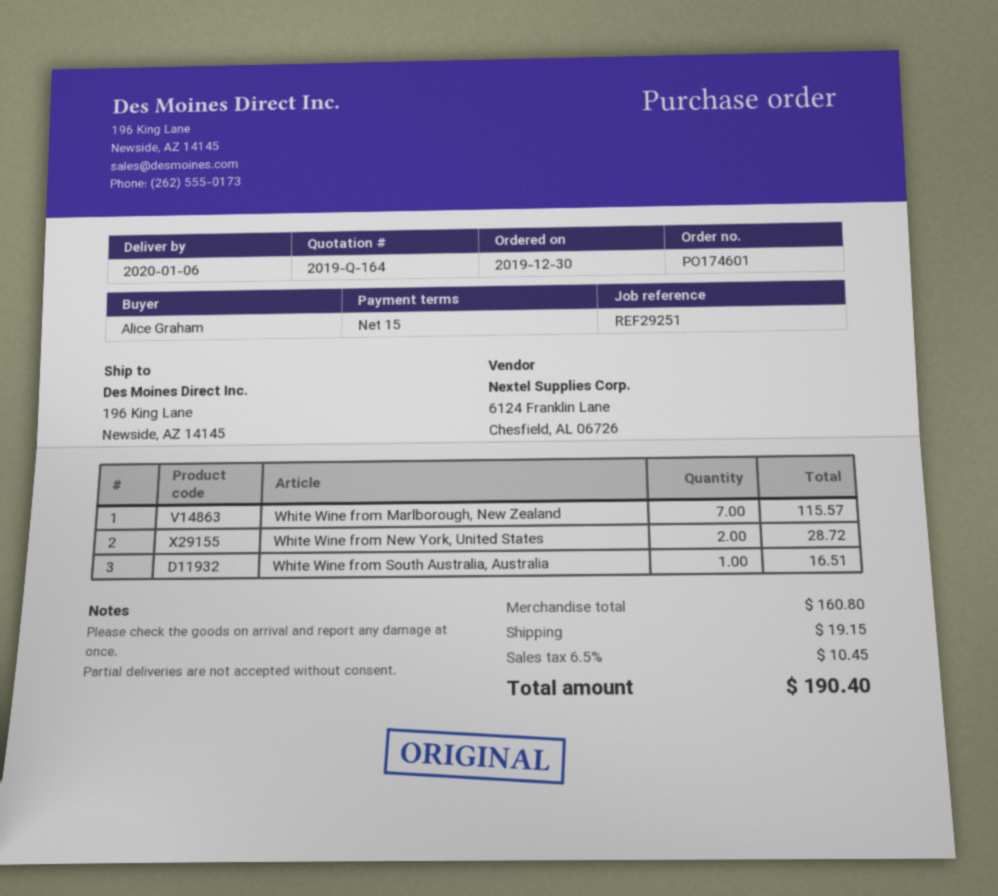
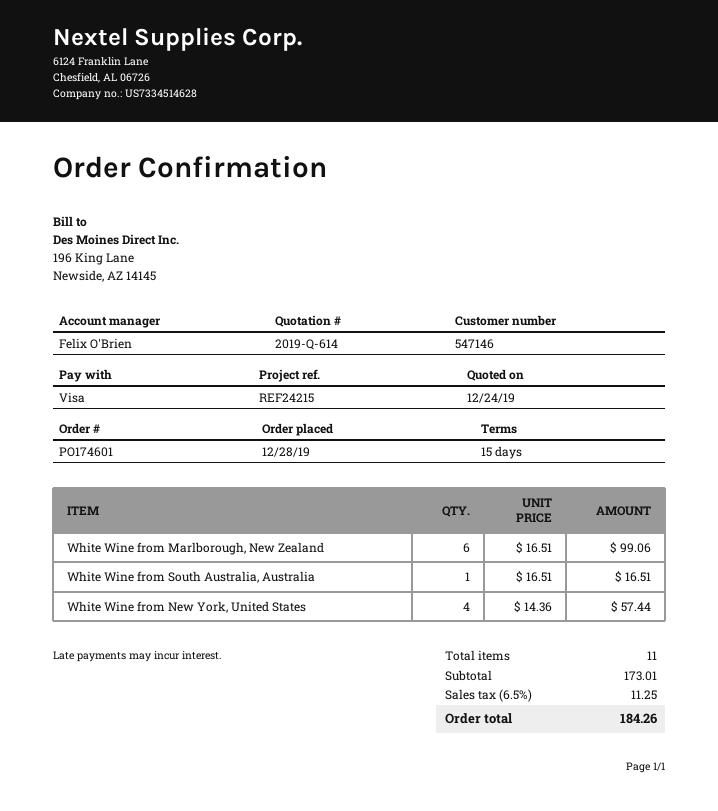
quote number: 2019-Q-164 -> 2019-Q-614
order date: 2019-12-30 -> 2019-12-28
reference: REF29251 -> REF24215
White Wine from Marlborough, New Zealand: 7 for 115.57 -> 6 for 99.06
White Wine from New York, United States: 2 for 28.72 -> 4 for 57.44
subtotal: 160.80 -> 173.01
shipping: 19.15 -> none
tax: 6.5% = 10.45 -> 6.5% = 11.25
total: 190.40 -> 184.26

